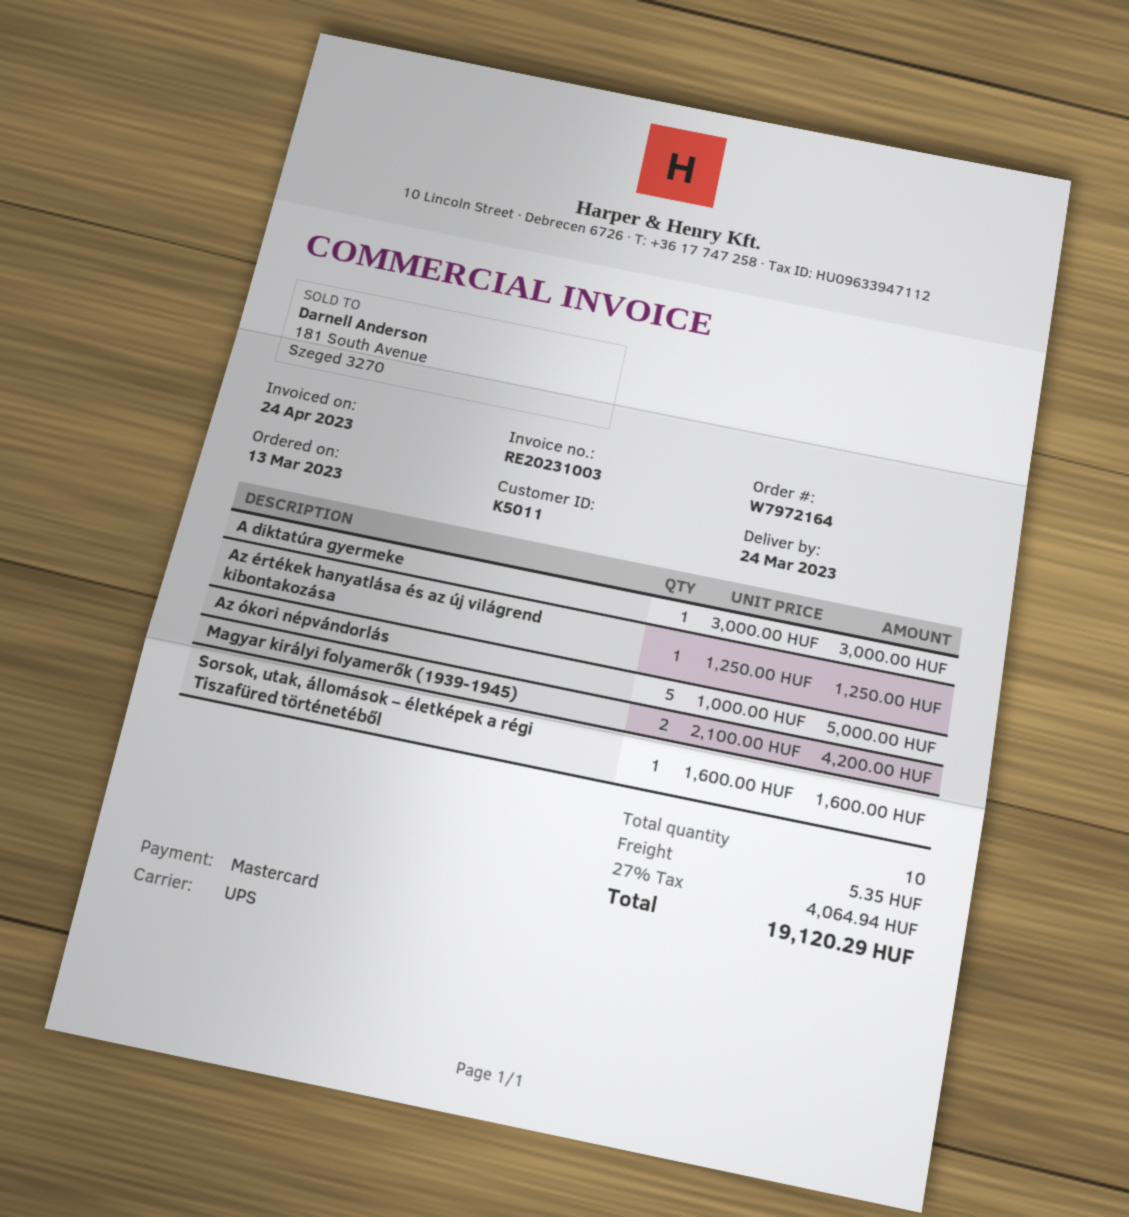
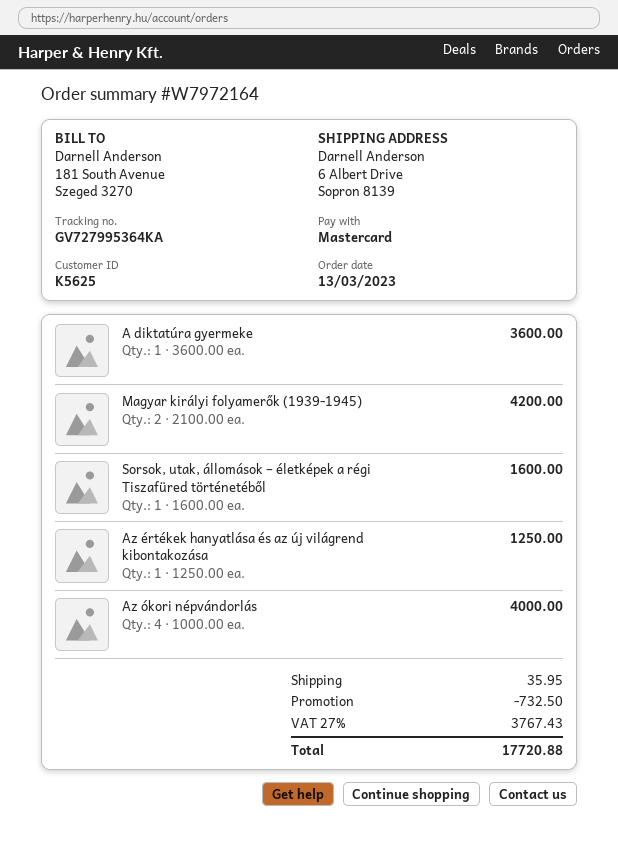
customer number: K5011 -> K5625
A diktatúra gyermeke: 1 x 3000.00 = 3000.00 -> 1 x 3600.00 = 3600.00
Az ókori népvándorlás: 5 x 1000.00 = 5000.00 -> 4 x 1000.00 = 4000.00
discount: none -> 732.50
shipping: 5.35 -> 35.95
tax: 27% = 4064.94 -> 27% = 3767.43
total: 19120.29 -> 17720.88

